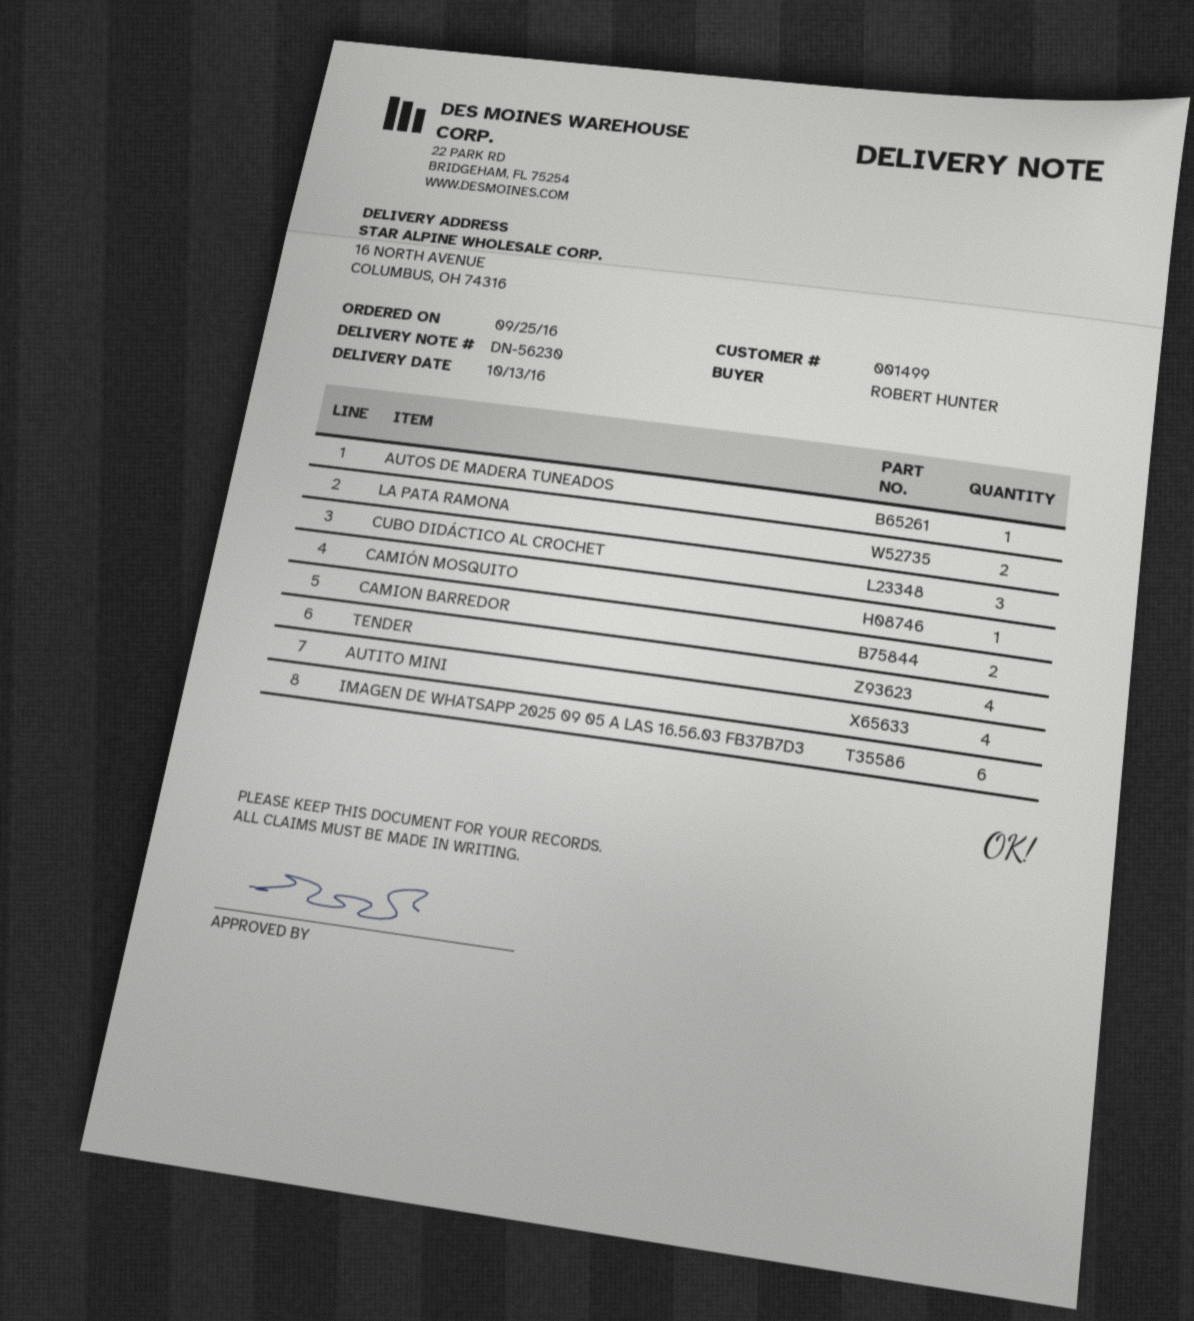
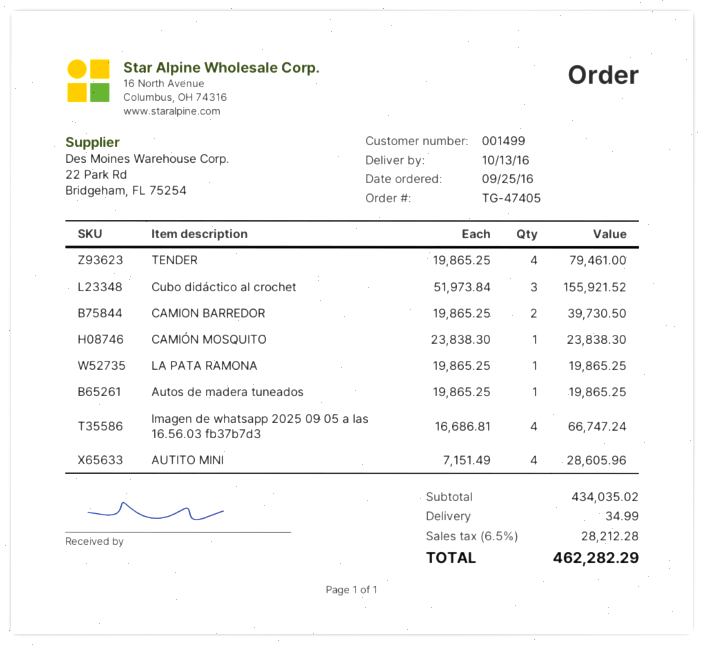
LA PATA RAMONA: 2 -> 1
IMAGEN DE WHATSAPP 2025 09 05 A LAS 16.56.03 FB37B7D3: 6 -> 4

